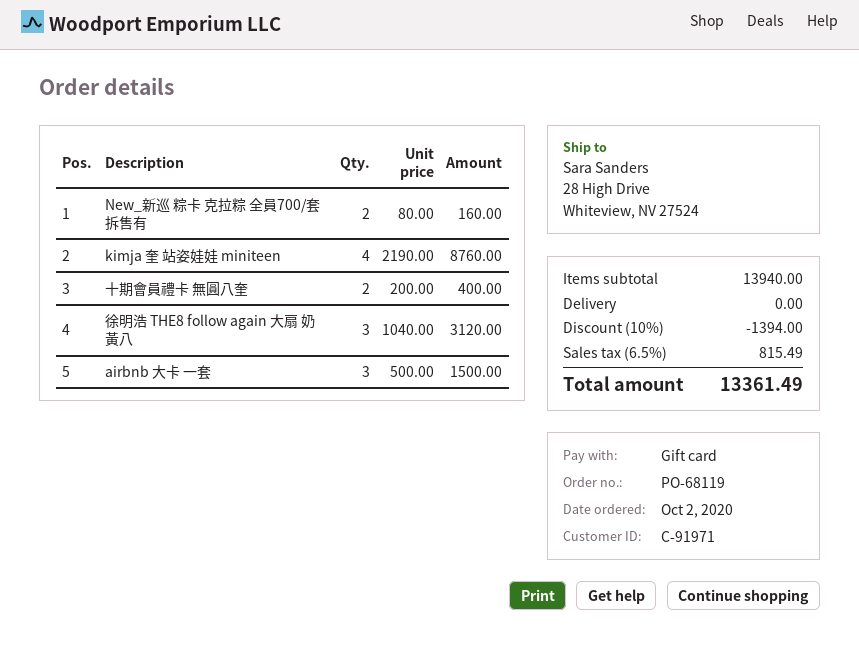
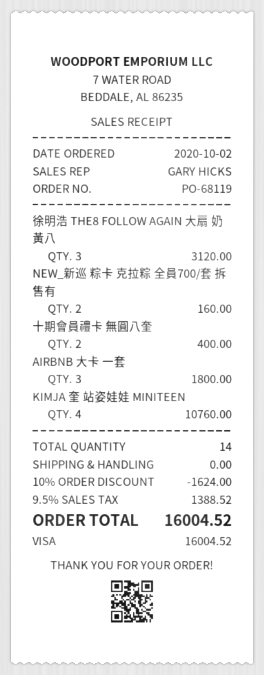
payment method: gift card -> Visa
kimja 奎 站姿娃娃 miniteen: 4 for 8760.00 -> 4 for 10760.00
airbnb 大卡 一套: 3 for 1500.00 -> 3 for 1800.00
discount: 10% = 1394.00 -> 10% = 1624.00
tax: 6.5% = 815.49 -> 9.5% = 1388.52
total: 13361.49 -> 16004.52

